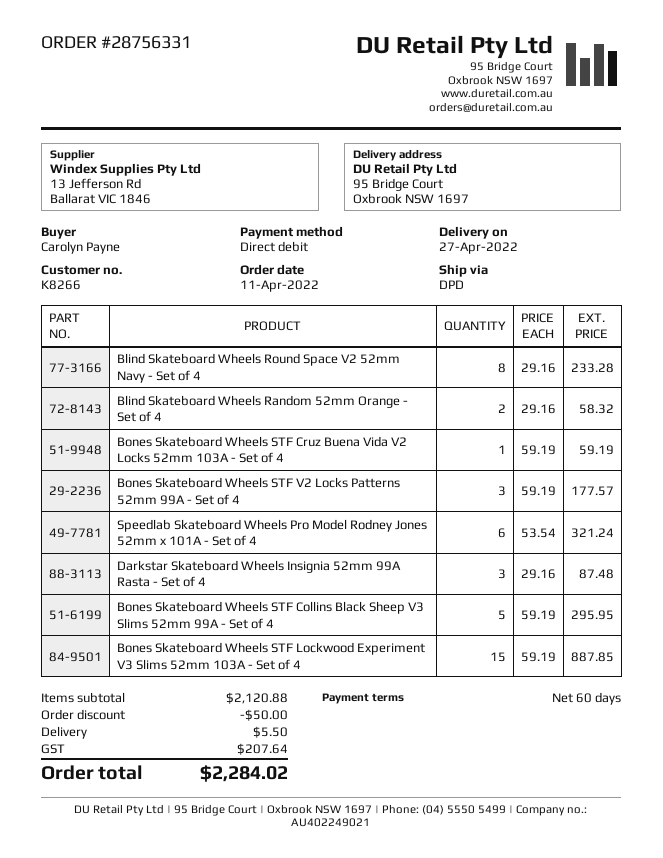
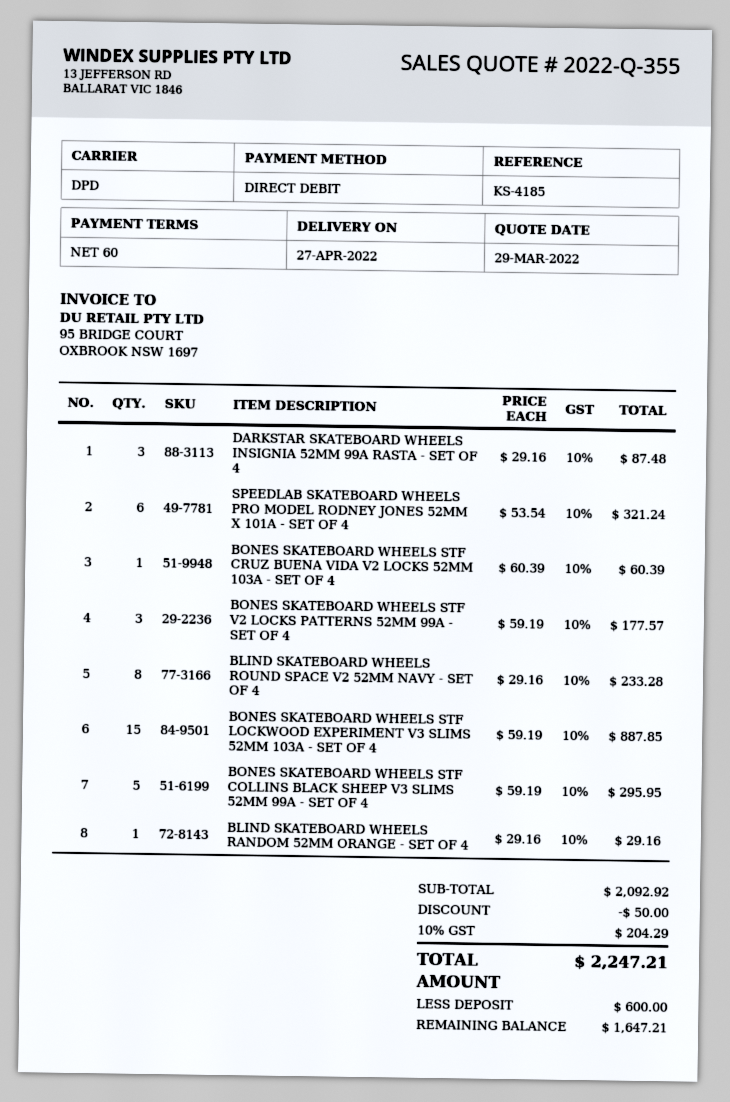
Blind Skateboard Wheels Random 52mm Orange - Set of 4: 2 x 29.16 = 58.32 -> 1 x 29.16 = 29.16
Bones Skateboard Wheels STF Cruz Buena Vida V2 Locks 52mm 103A - Set of 4: 1 x 59.19 = 59.19 -> 1 x 60.39 = 60.39
subtotal: 2120.88 -> 2092.92
shipping: 5.50 -> none
tax: 207.64 -> 204.29
total: 2284.02 -> 2247.21

